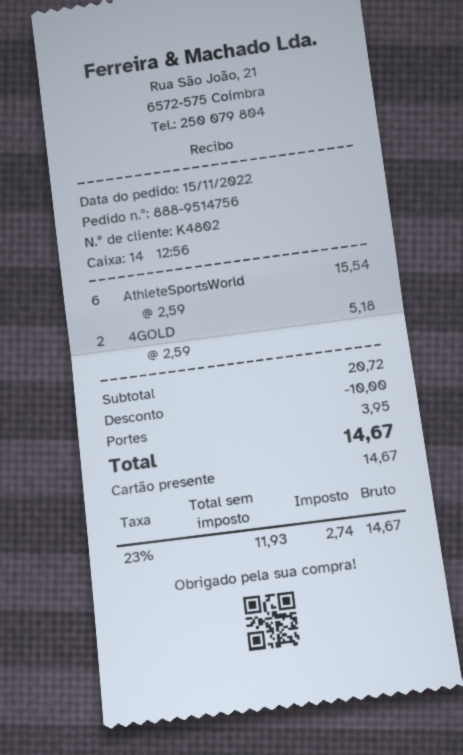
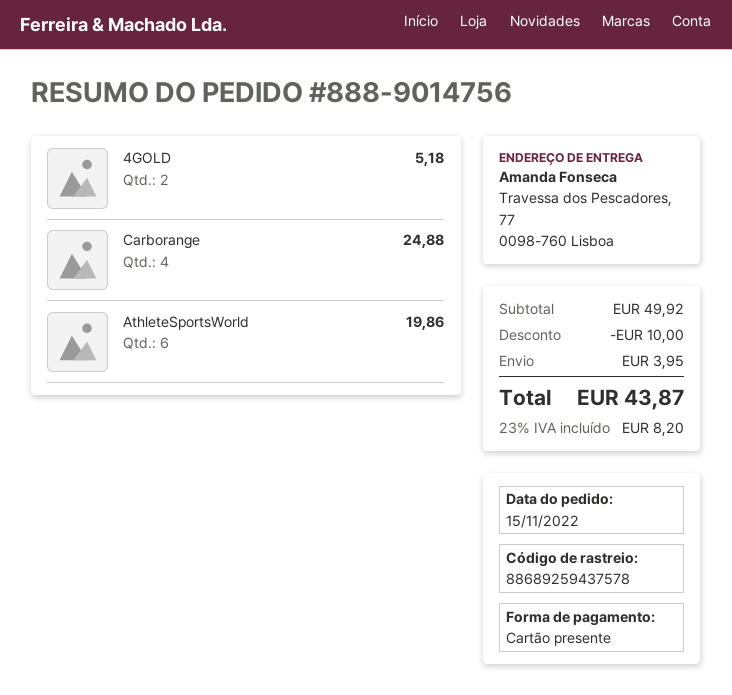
order number: 888-9514756 -> 888-9014756
AthleteSportsWorld: 6 for 15.54 -> 6 for 19.86
Carborange: none -> 4 for 24.88
subtotal: 20.72 -> 49.92
tax: 23% = 2.74 -> 23% = 8.20
total: 14.67 -> 43.87

